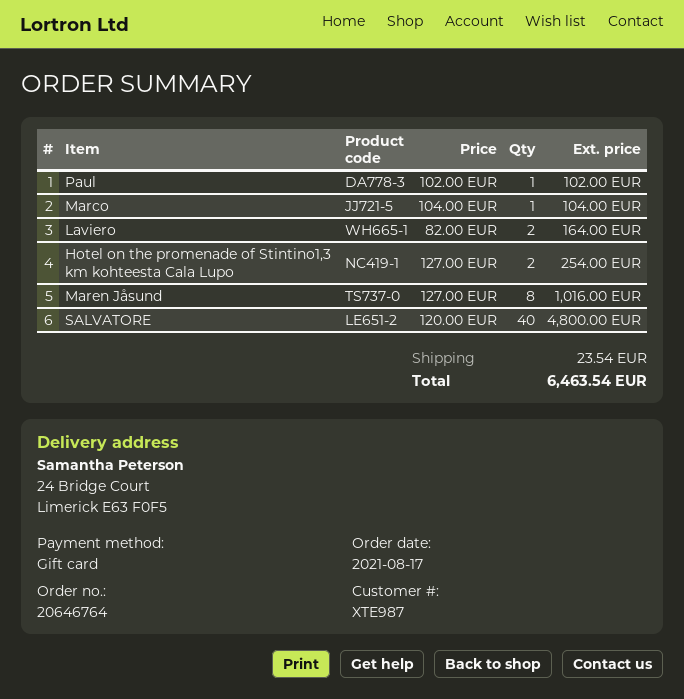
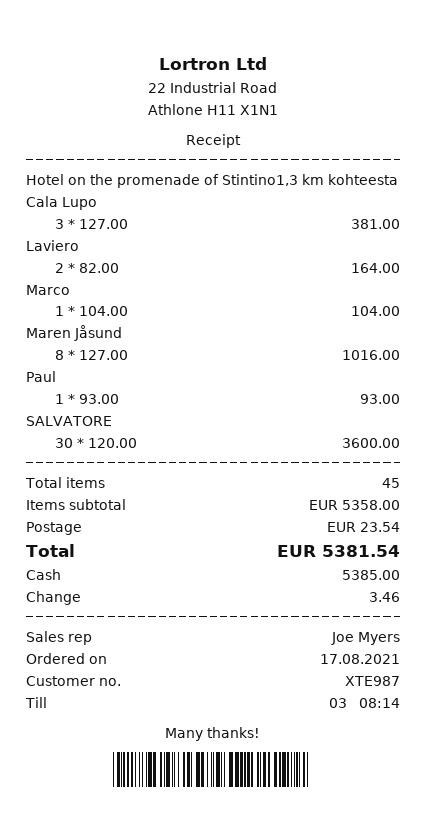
payment method: gift card -> cash
Paul: 1 x 102.00 = 102.00 -> 1 x 93.00 = 93.00
Hotel on the promenade of Stintino1,3 km kohteesta Cala Lupo: 2 x 127.00 = 254.00 -> 3 x 127.00 = 381.00
SALVATORE: 40 x 120.00 = 4800.00 -> 30 x 120.00 = 3600.00
total: 6463.54 -> 5381.54

